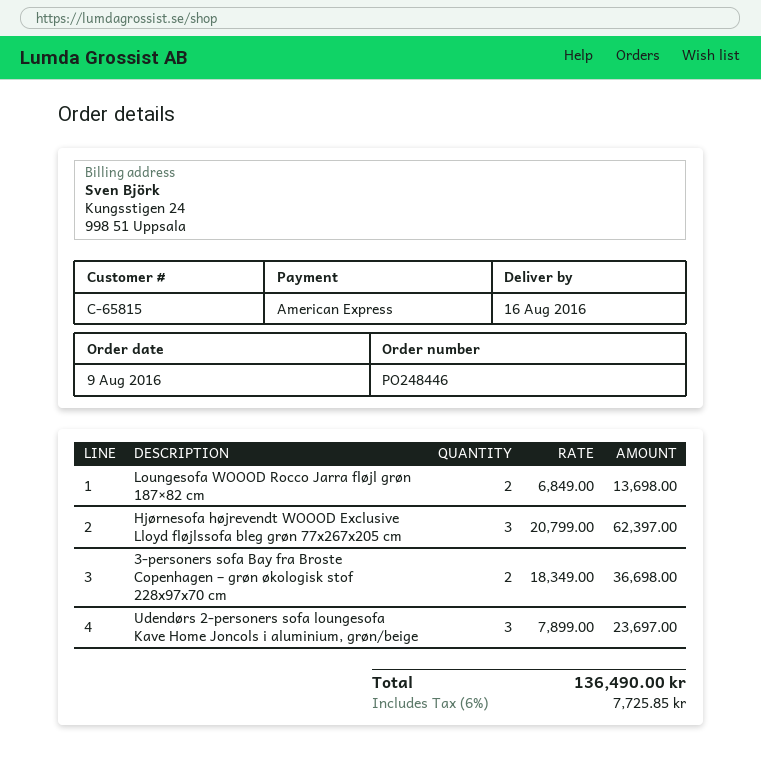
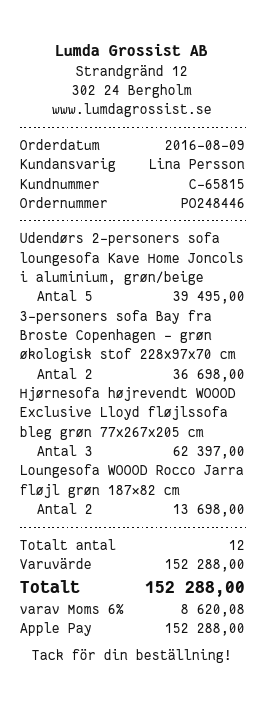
payment method: American Express -> Apple Pay
Udendørs 2-personers sofa loungesofa Kave Home Joncols i aluminium, grøn/beige: 3 for 23697.00 -> 5 for 39495.00
tax: 6% = 7725.85 -> 6% = 8620.08
total: 136490.00 -> 152288.00

